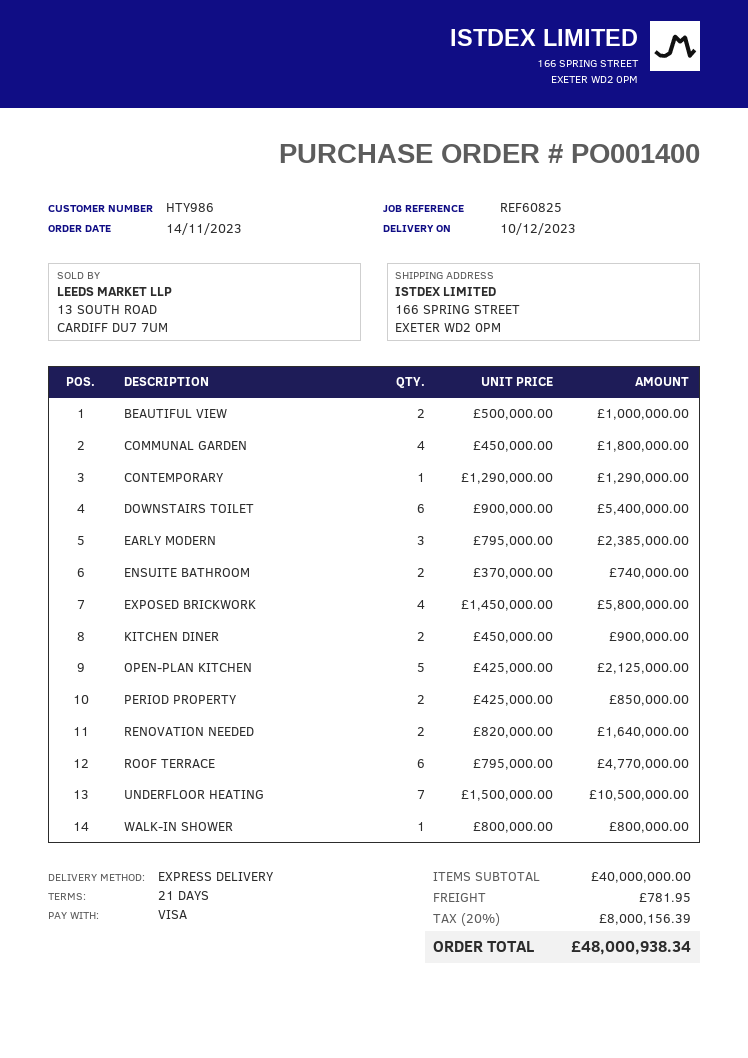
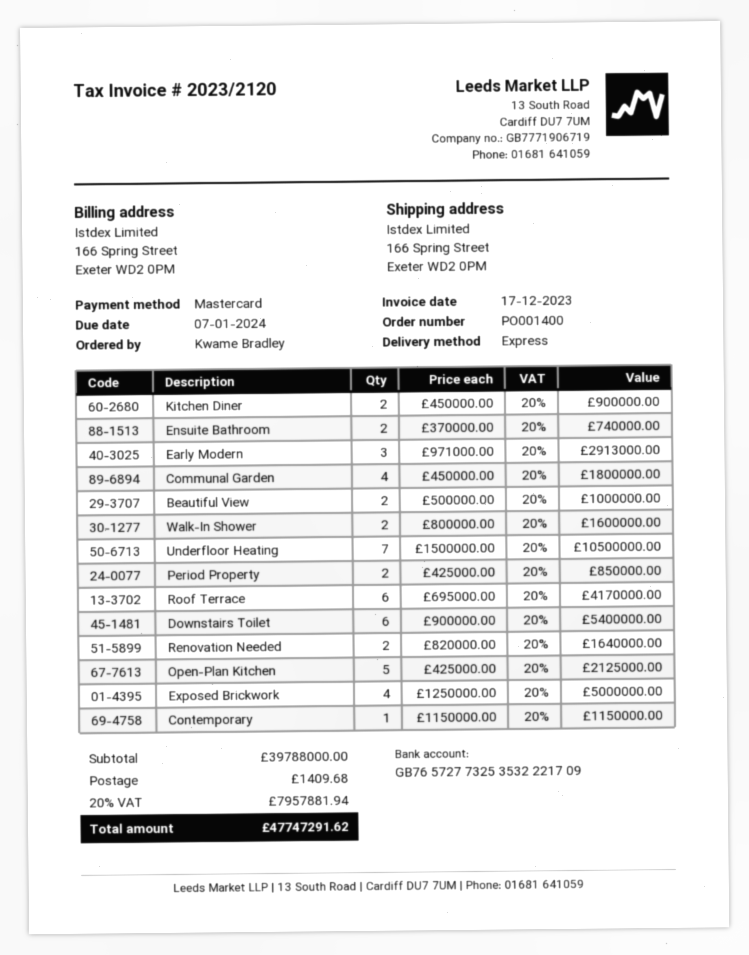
payment method: Visa -> Mastercard
CONTEMPORARY: 1 x 1290000.00 = 1290000.00 -> 1 x 1150000.00 = 1150000.00
EARLY MODERN: 3 x 795000.00 = 2385000.00 -> 3 x 971000.00 = 2913000.00
EXPOSED BRICKWORK: 4 x 1450000.00 = 5800000.00 -> 4 x 1250000.00 = 5000000.00
ROOF TERRACE: 6 x 795000.00 = 4770000.00 -> 6 x 695000.00 = 4170000.00
WALK-IN SHOWER: 1 x 800000.00 = 800000.00 -> 2 x 800000.00 = 1600000.00
subtotal: 40000000.00 -> 39788000.00
shipping: 781.95 -> 1409.68
tax: 20% = 8000156.39 -> 20% = 7957881.94
total: 48000938.34 -> 47747291.62

